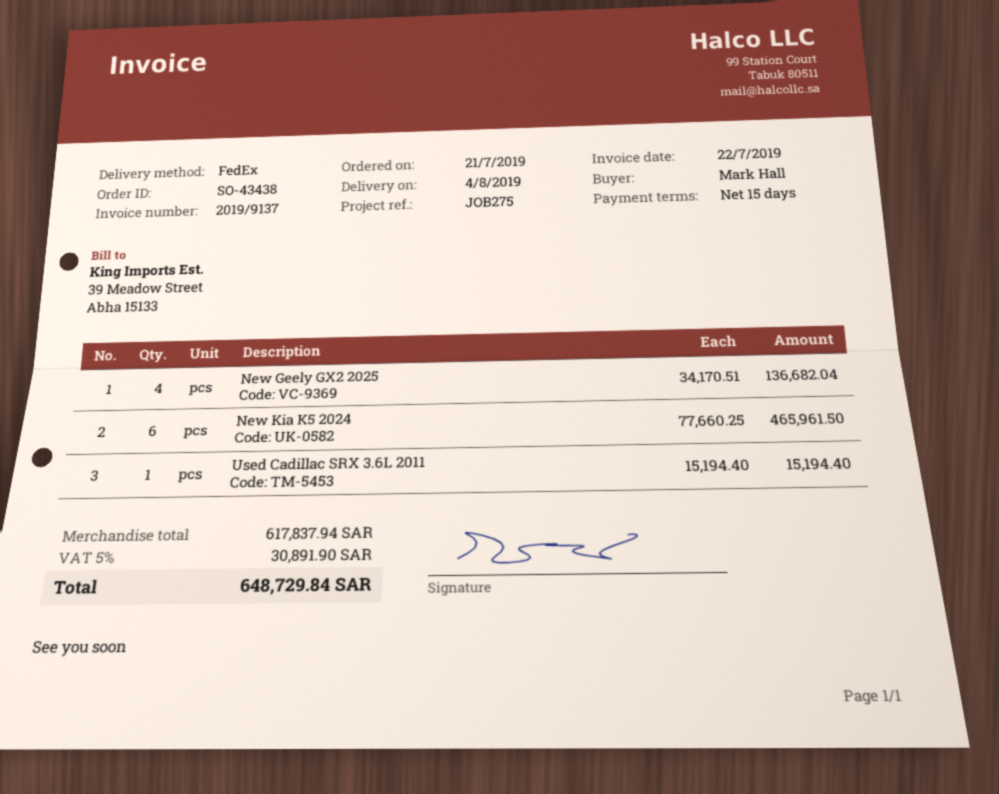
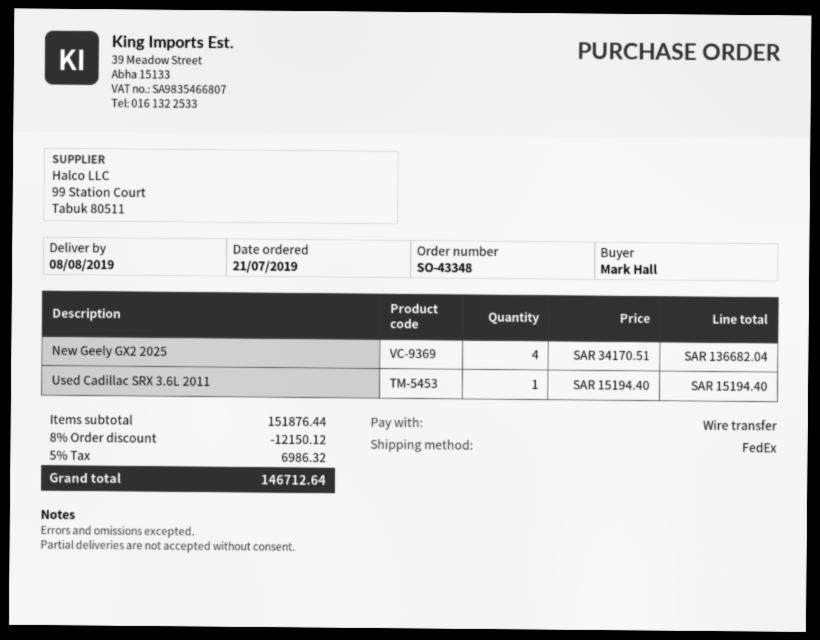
order number: SO-43438 -> SO-43348
delivery date: 2019-08-04 -> 2019-08-08
New Kia K5 2024: 6 x 77660.25 = 465961.50 -> none
subtotal: 617837.94 -> 151876.44
discount: none -> 8% = 12150.12
tax: 5% = 30891.90 -> 5% = 6986.32
total: 648729.84 -> 146712.64

